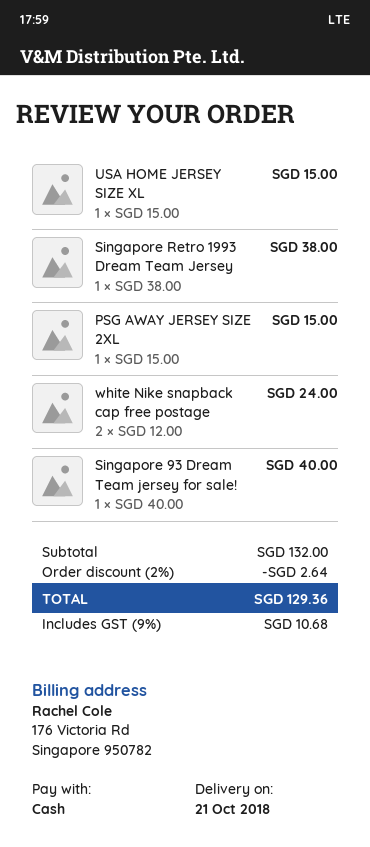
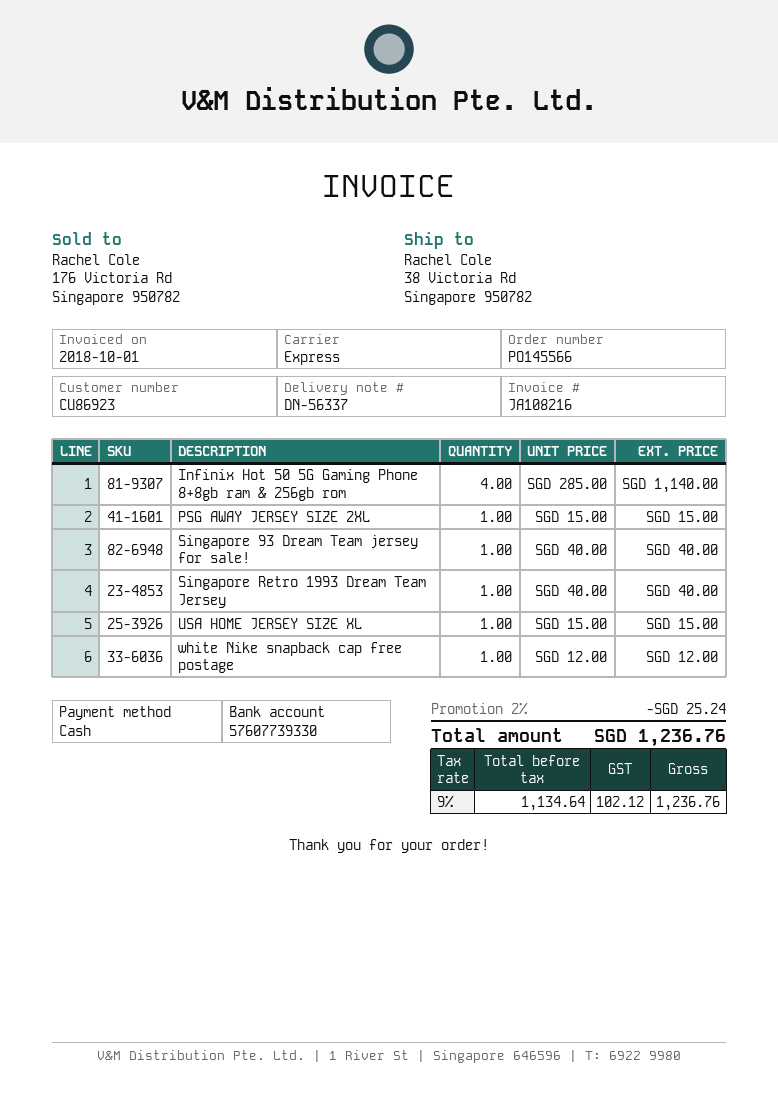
Singapore Retro 1993 Dream Team Jersey: 1 x 38.00 = 38.00 -> 1 x 40.00 = 40.00
white Nike snapback cap free postage: 2 x 12.00 = 24.00 -> 1 x 12.00 = 12.00
Infinix Hot 50 5G Gaming Phone 8+8gb ram & 256gb rom: none -> 4 x 285.00 = 1140.00
discount: 2% = 2.64 -> 2% = 25.24
tax: 9% = 10.68 -> 9% = 102.12
total: 129.36 -> 1236.76

